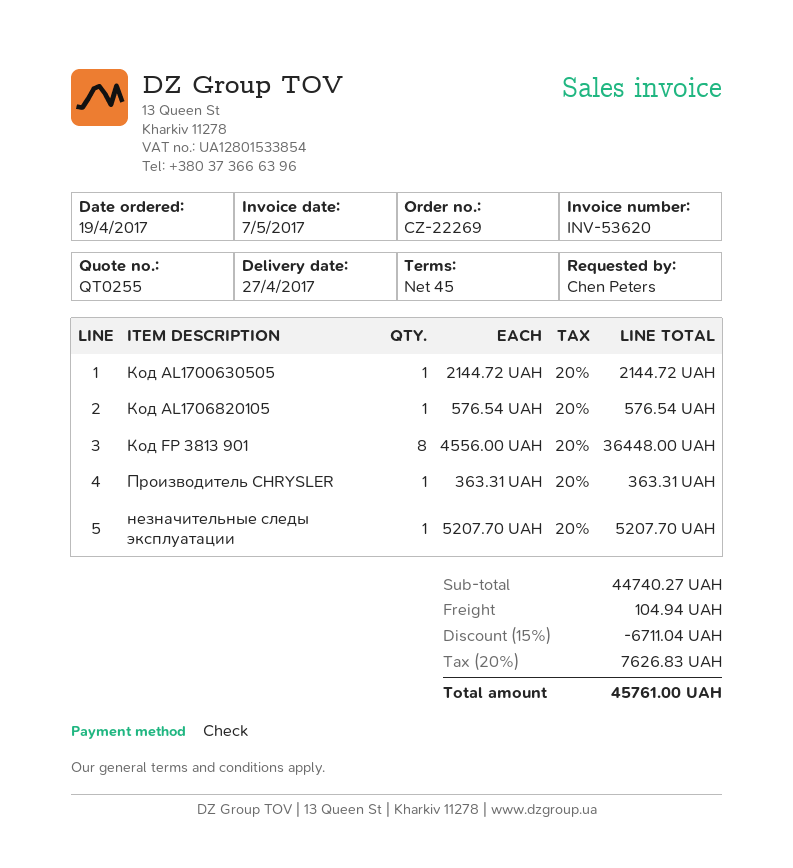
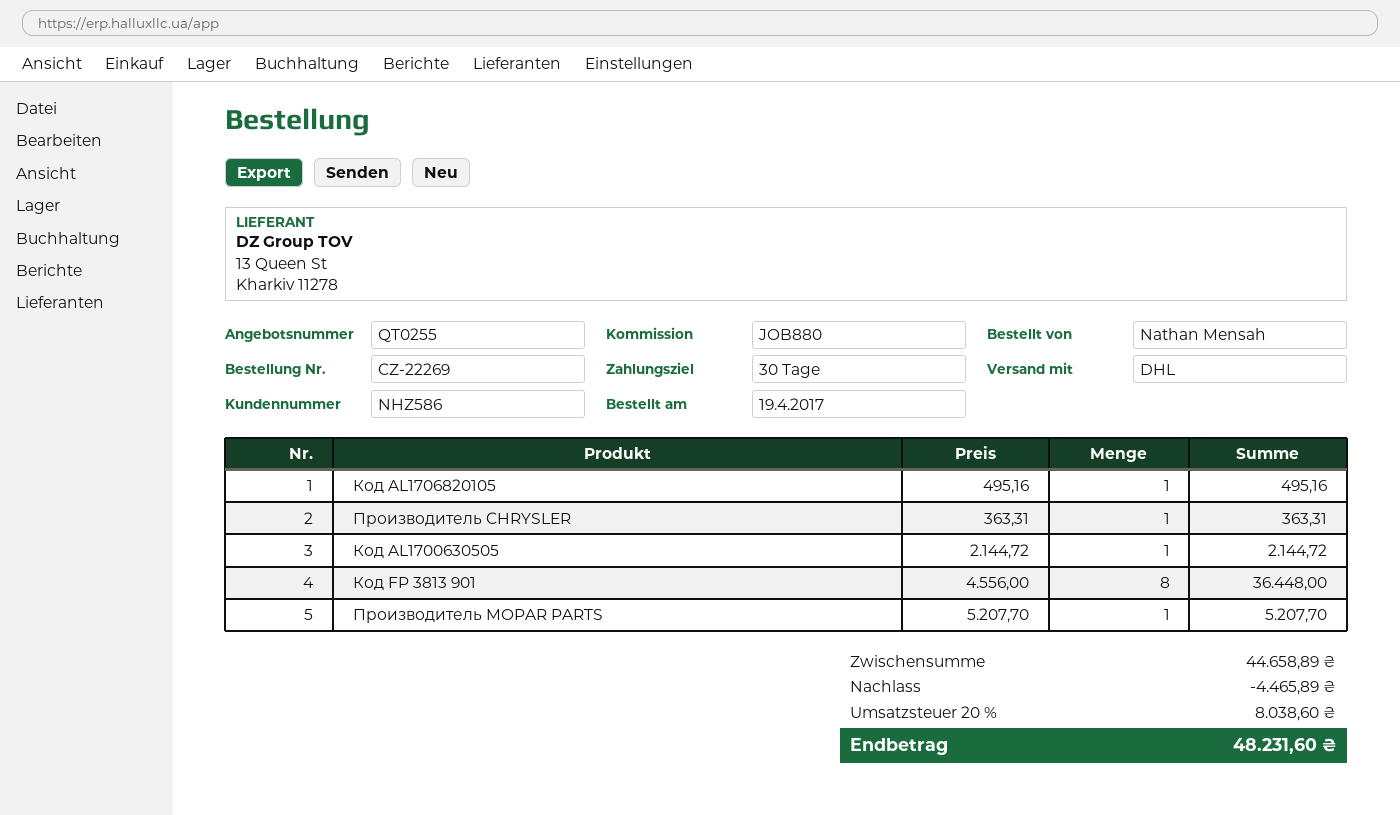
payment terms: 45 days -> 30 days
ordered by: Chen Peters -> Nathan Mensah
Код AL1706820105: 1 x 576.54 = 576.54 -> 1 x 495.16 = 495.16
незначительные следы эксплуатации: 1 x 5207.70 = 5207.70 -> none
Производитель MOPAR PARTS: none -> 1 x 5207.70 = 5207.70
subtotal: 44740.27 -> 44658.89
discount: 6711.04 -> 4465.89
shipping: 104.94 -> none
tax: 20% = 7626.83 -> 20% = 8038.60
total: 45761.00 -> 48231.60

